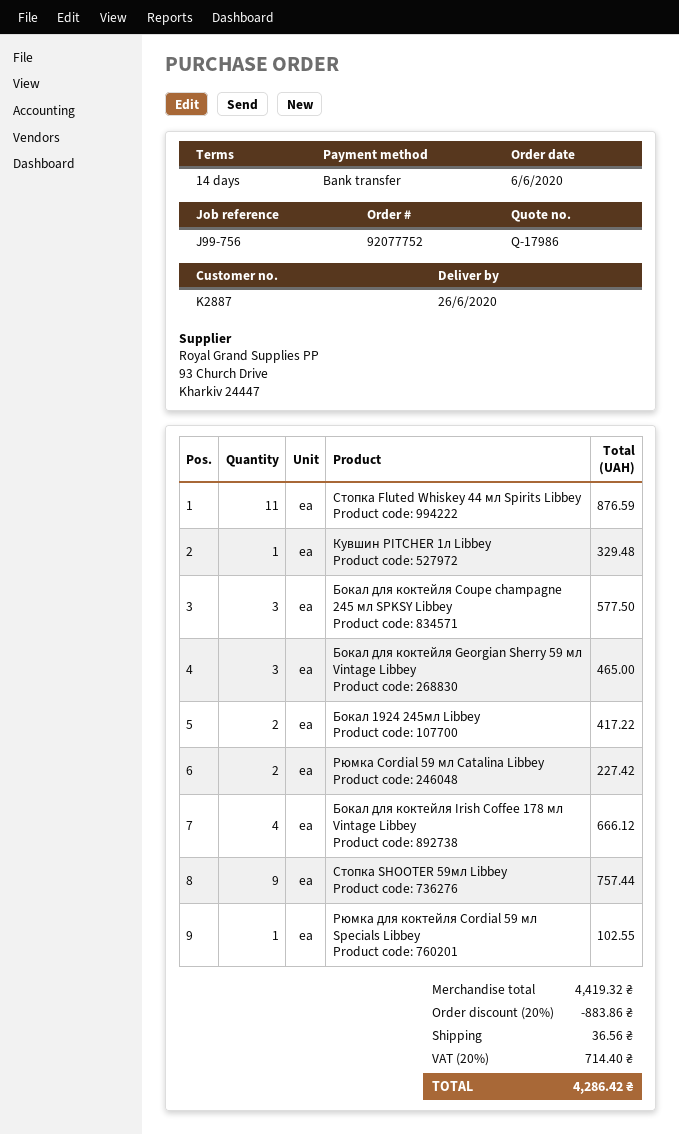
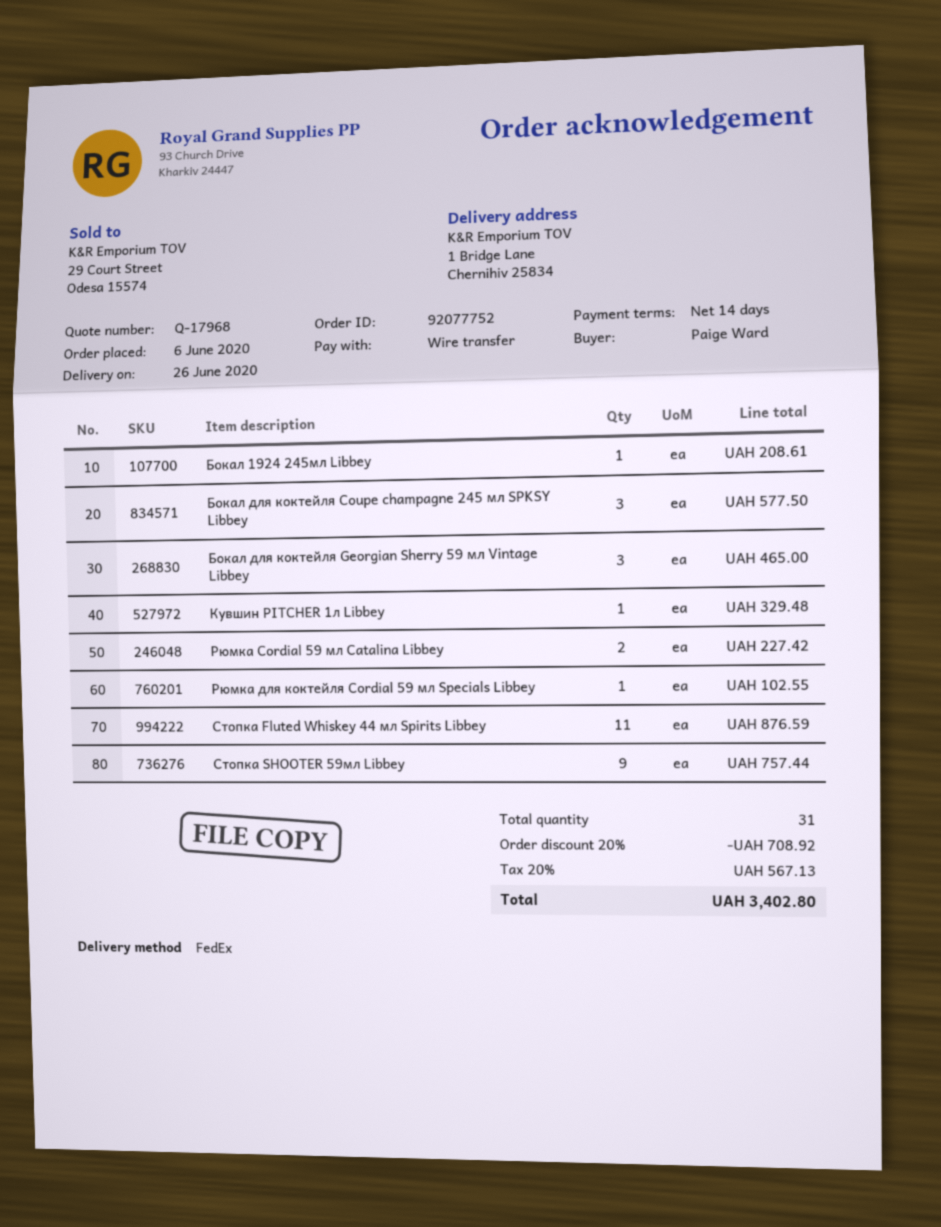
quote number: Q-17986 -> Q-17968
Бокал 1924 245мл Libbey: 2 for 417.22 -> 1 for 208.61
Бокал для коктейля Irish Coffee 178 мл Vintage Libbey: 4 for 666.12 -> none
discount: 20% = 883.86 -> 20% = 708.92
shipping: 36.56 -> none
tax: 20% = 714.40 -> 20% = 567.13
total: 4286.42 -> 3402.80

